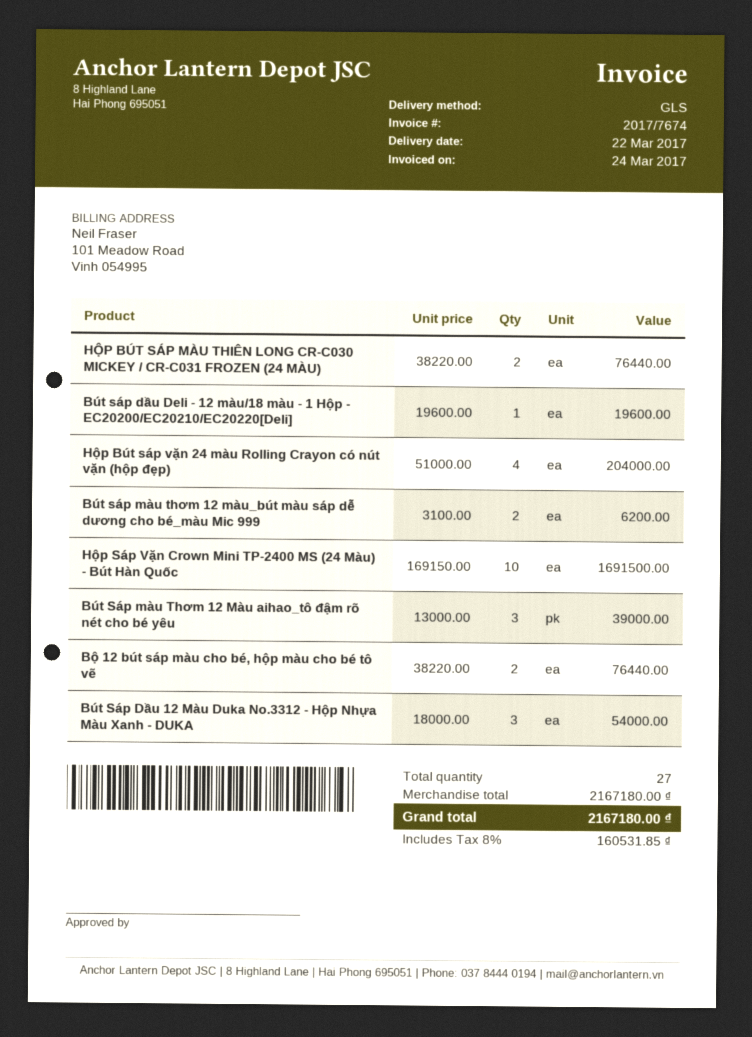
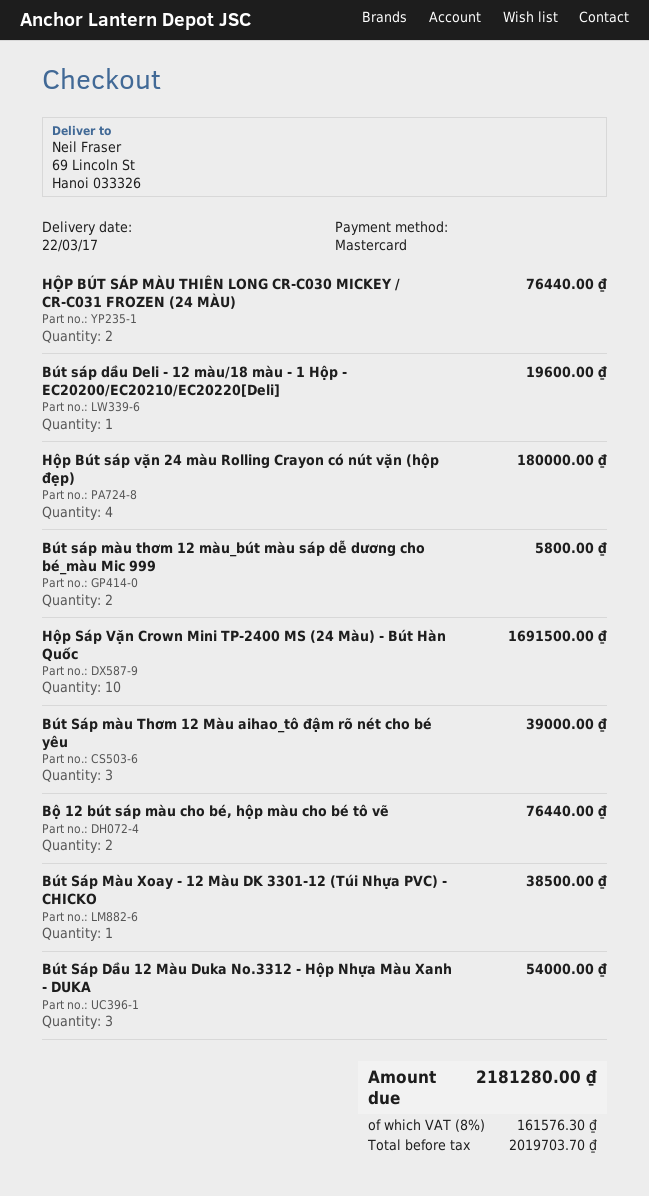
Hộp Bút sáp vặn 24 màu Rolling Crayon có nút vặn (hộp đẹp): 4 for 204000.00 -> 4 for 180000.00
Bút sáp màu thơm 12 màu_bút màu sáp dễ dương cho bé_màu Mic 999: 2 for 6200.00 -> 2 for 5800.00
Bút Sáp Màu Xoay - 12 Màu DK 3301-12 (Túi Nhựa PVC) - CHICKO: none -> 1 for 38500.00
tax: 8% = 160531.85 -> 8% = 161576.30
total: 2167180.00 -> 2181280.00

